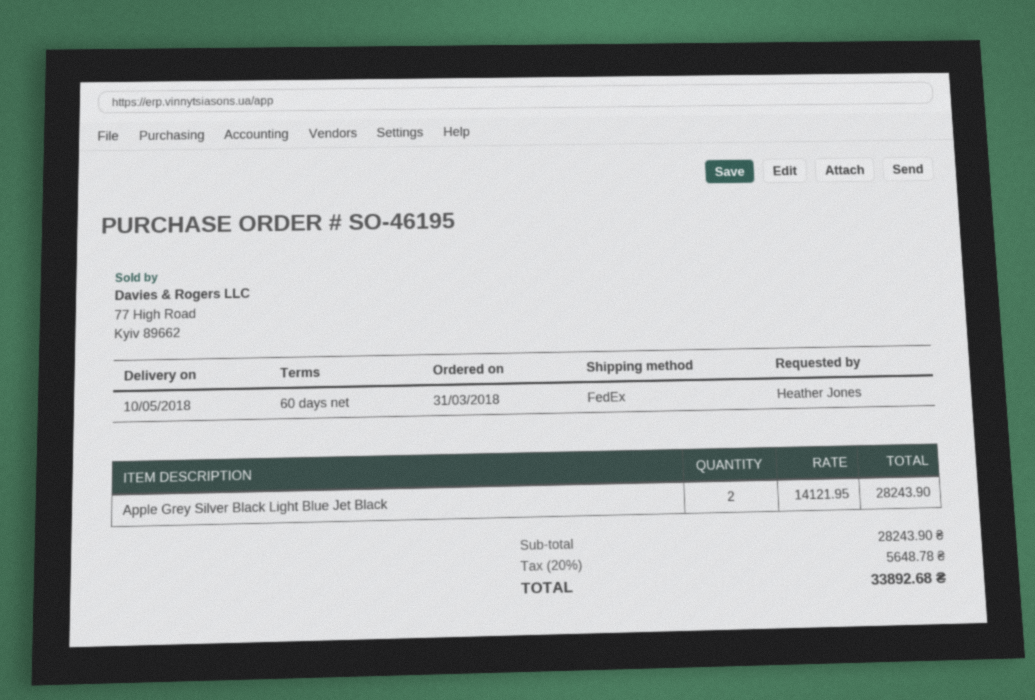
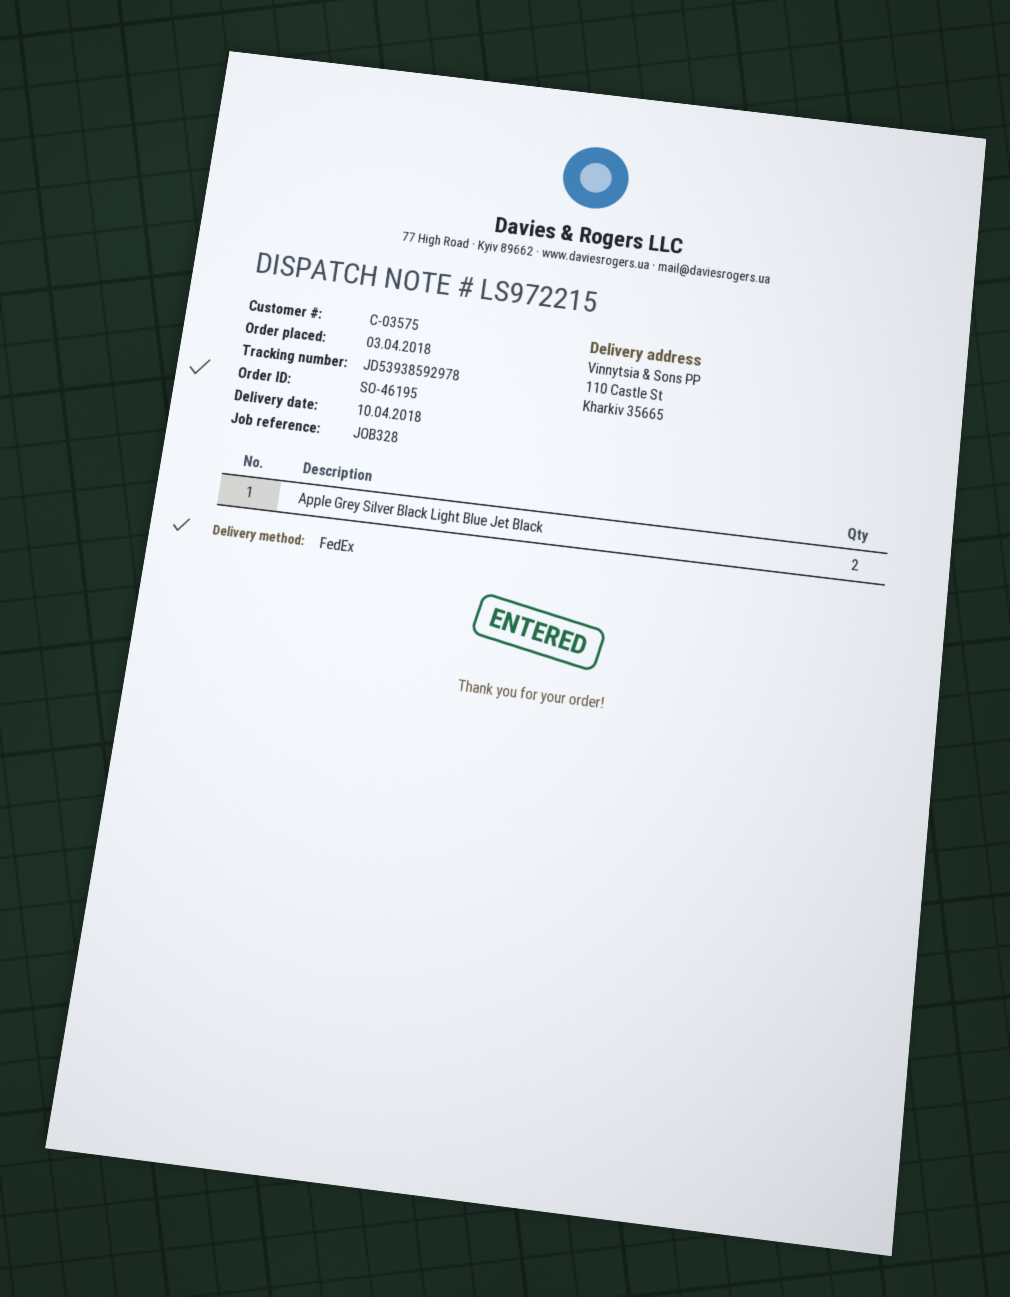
order date: 2018-03-31 -> 2018-04-03
delivery date: 2018-05-10 -> 2018-04-10

